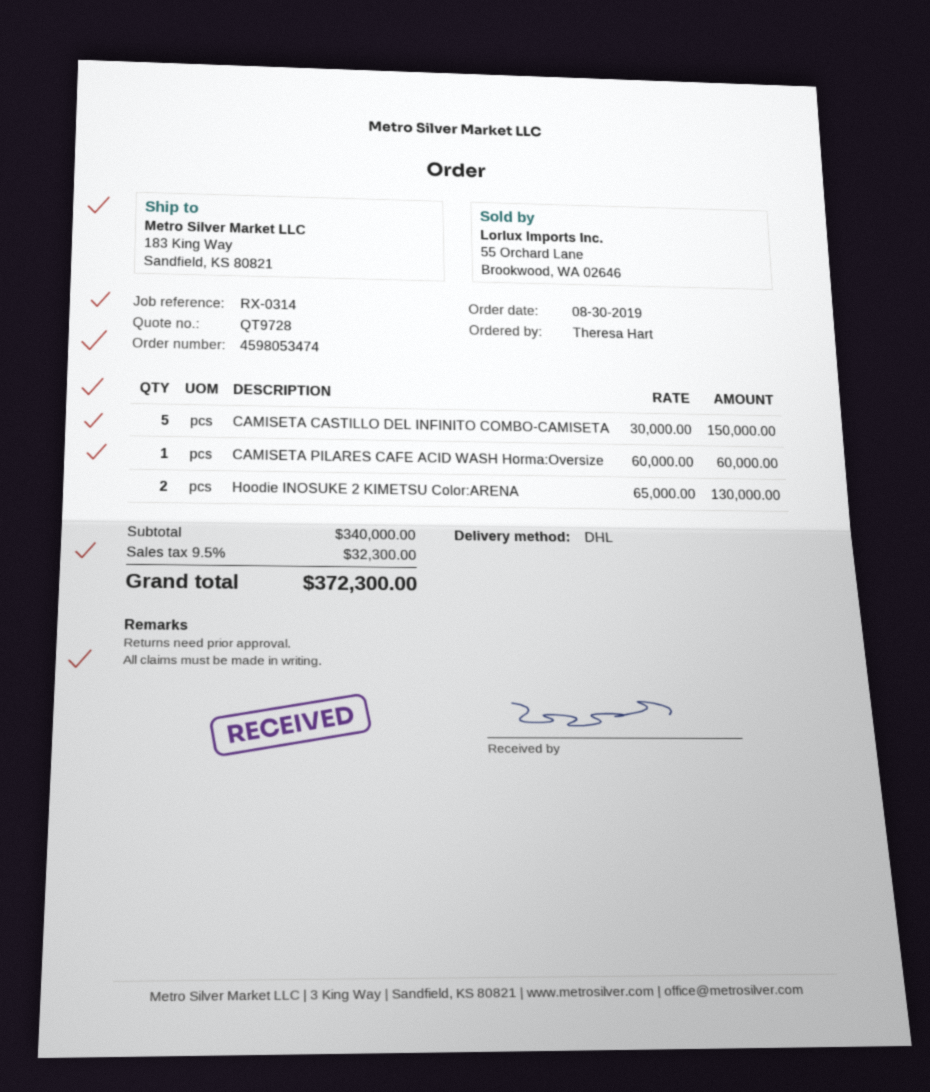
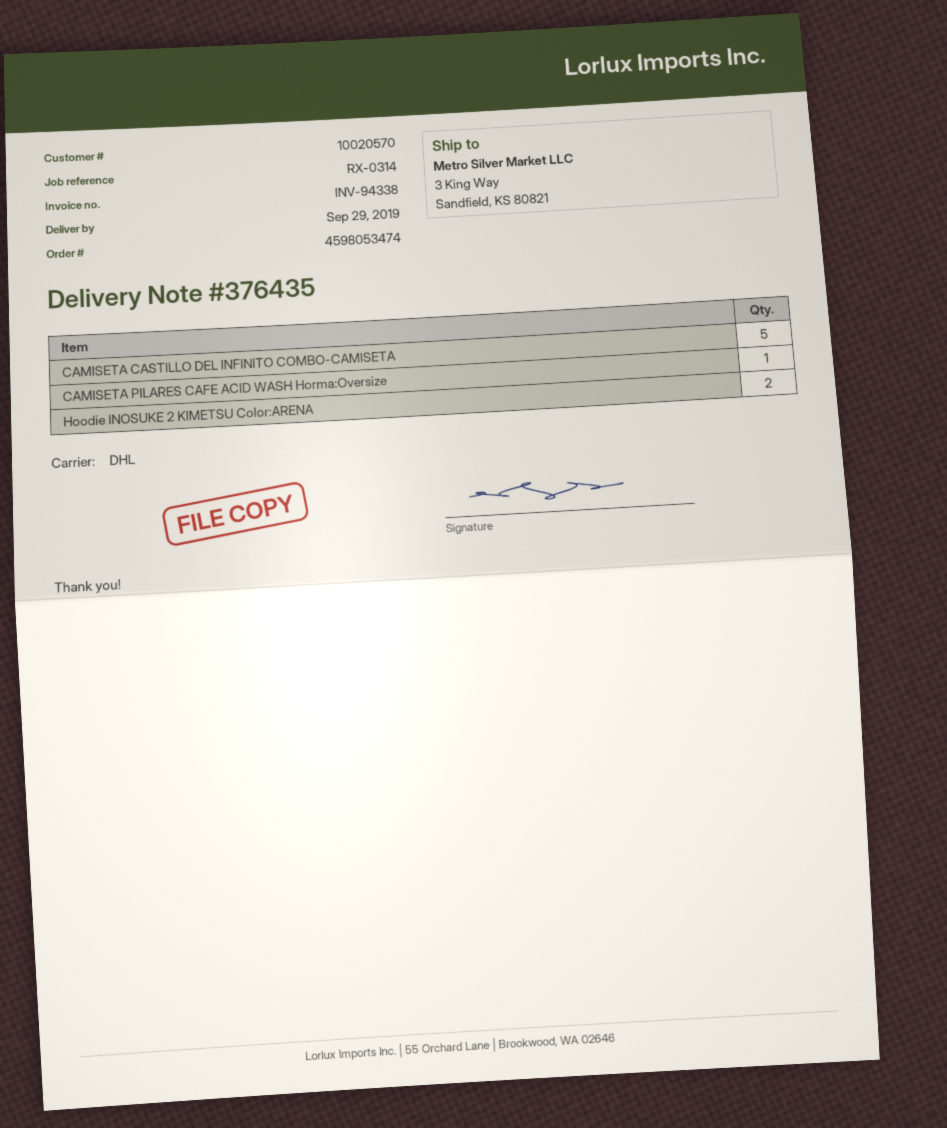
ship to: 183 King Way, Sandfield, KS 80821 -> 3 King Way, Sandfield, KS 80821

